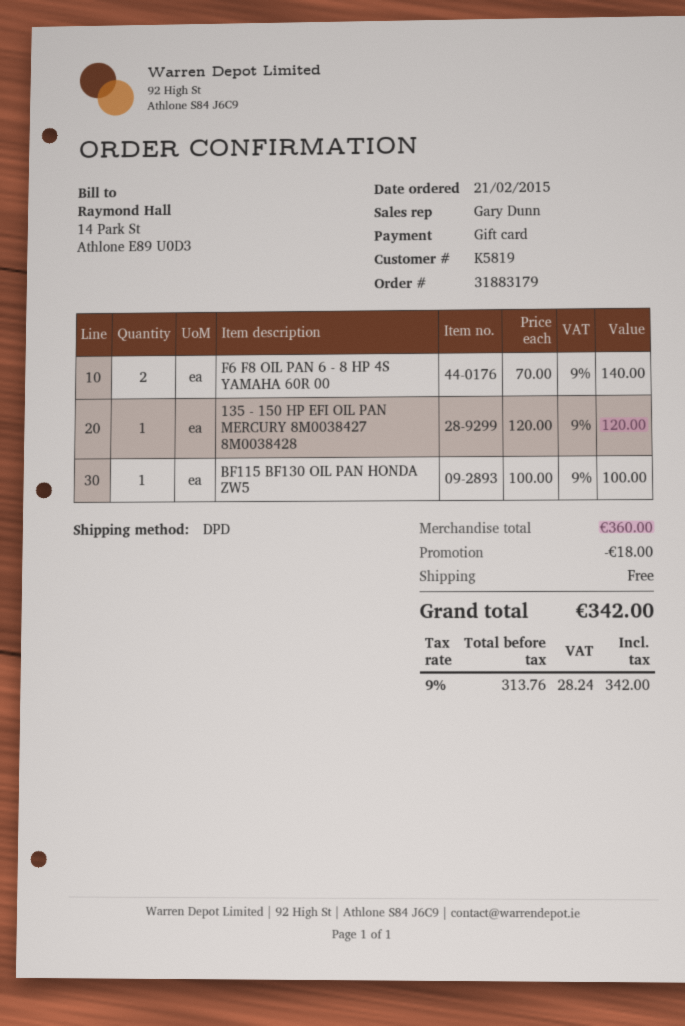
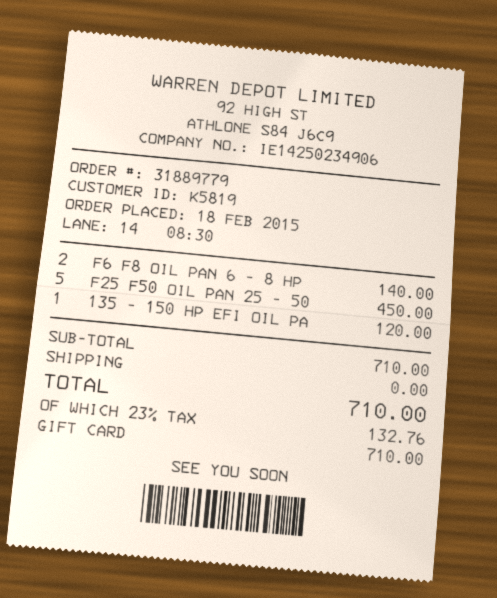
order number: 31883179 -> 31889779
order date: 2015-02-21 -> 2015-02-18
BF115 BF130 OIL PAN HONDA ZW5: 1 for 100.00 -> none
F25 F50 OIL PAN 25 - 50: none -> 5 for 450.00
subtotal: 360.00 -> 710.00
discount: 18.00 -> none
tax: 9% = 28.24 -> 23% = 132.76
total: 342.00 -> 710.00

